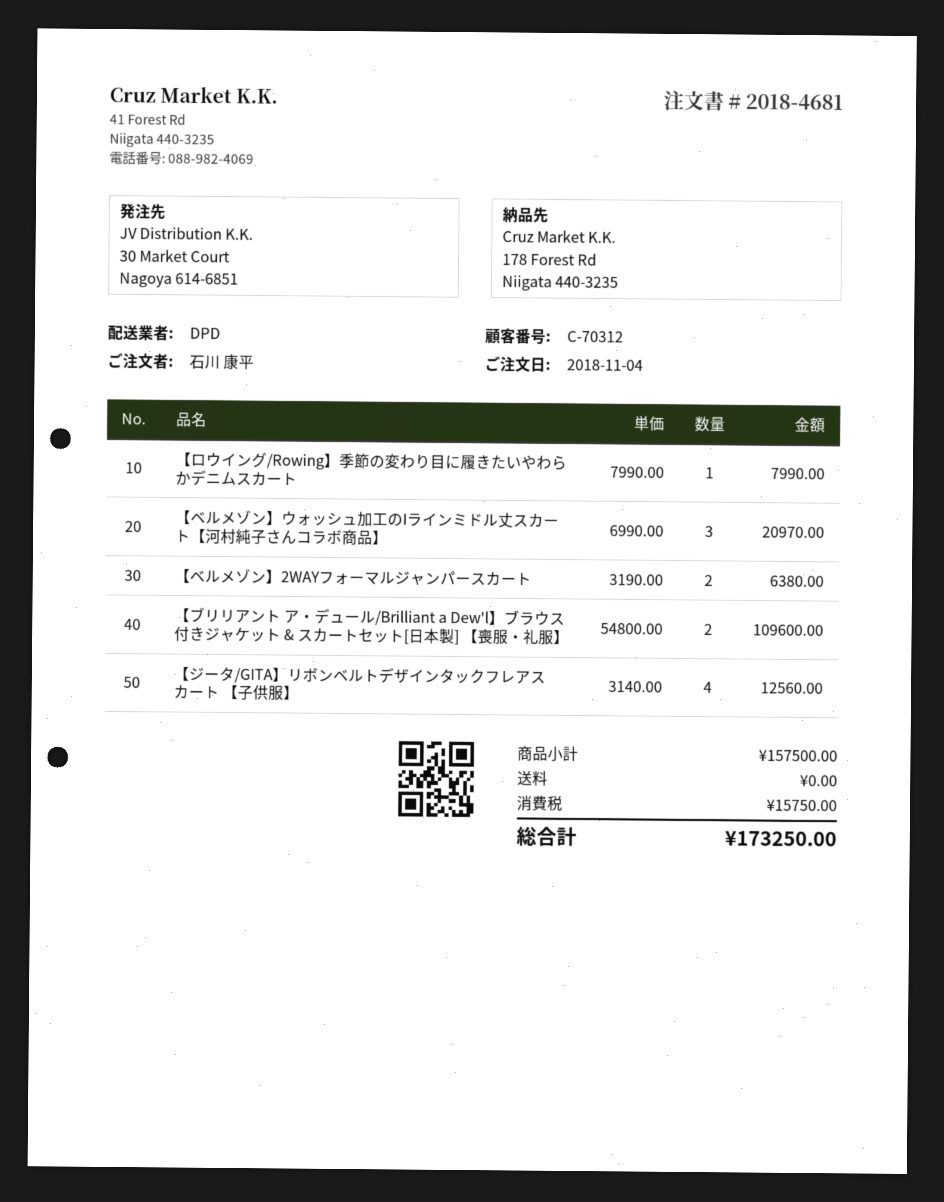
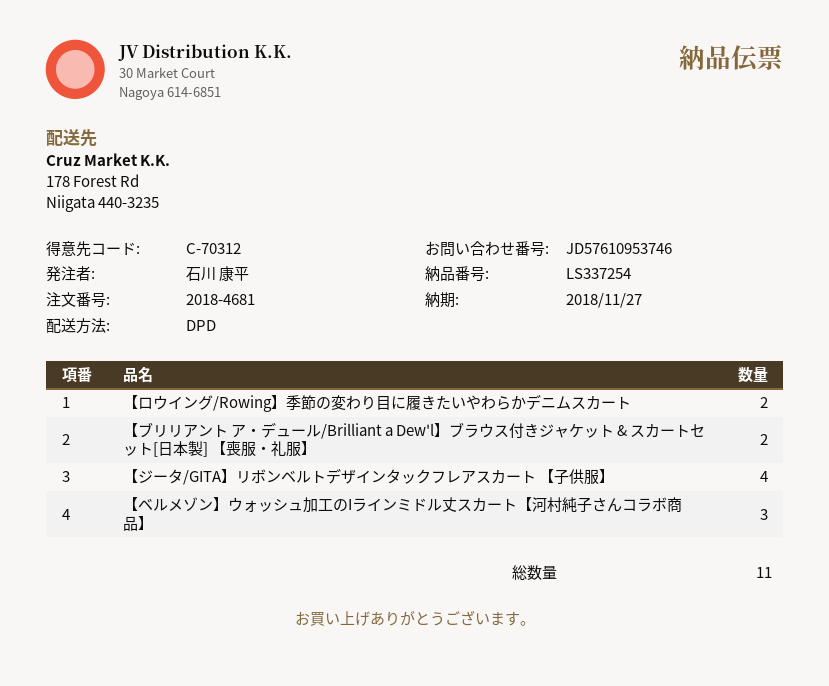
【ロウイング/Rowing】季節の変わり目に履きたいやわらかデニムスカート: 1 -> 2
【ベルメゾン】2WAYフォーマルジャンパースカート: 2 -> none

